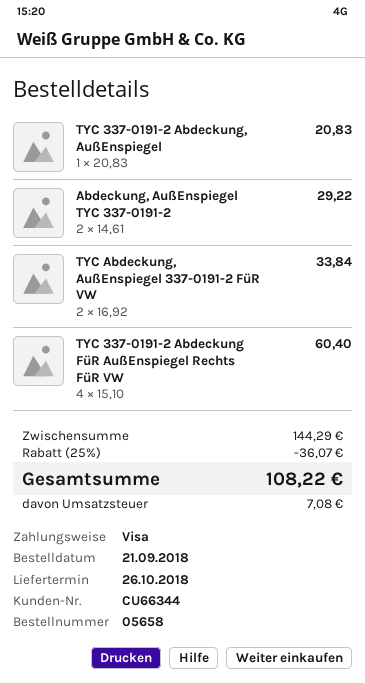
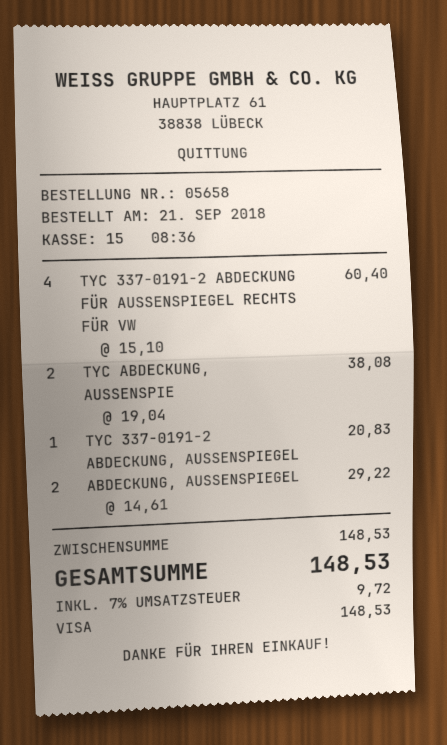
TYC Abdeckung, AußEnspiegel 337-0191-2 FüR VW: 2 x 16.92 = 33.84 -> 2 x 19.04 = 38.08
subtotal: 144.29 -> 148.53
discount: 25% = 36.07 -> none
tax: 7.08 -> 9.72
total: 108.22 -> 148.53

